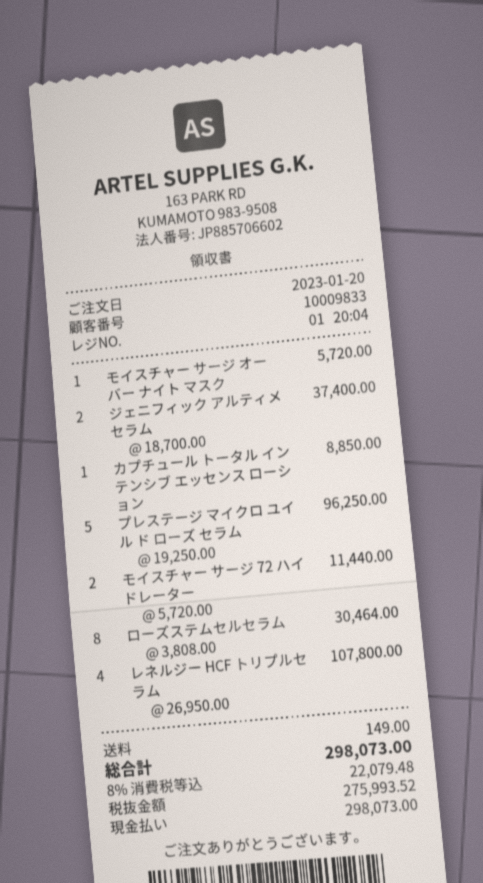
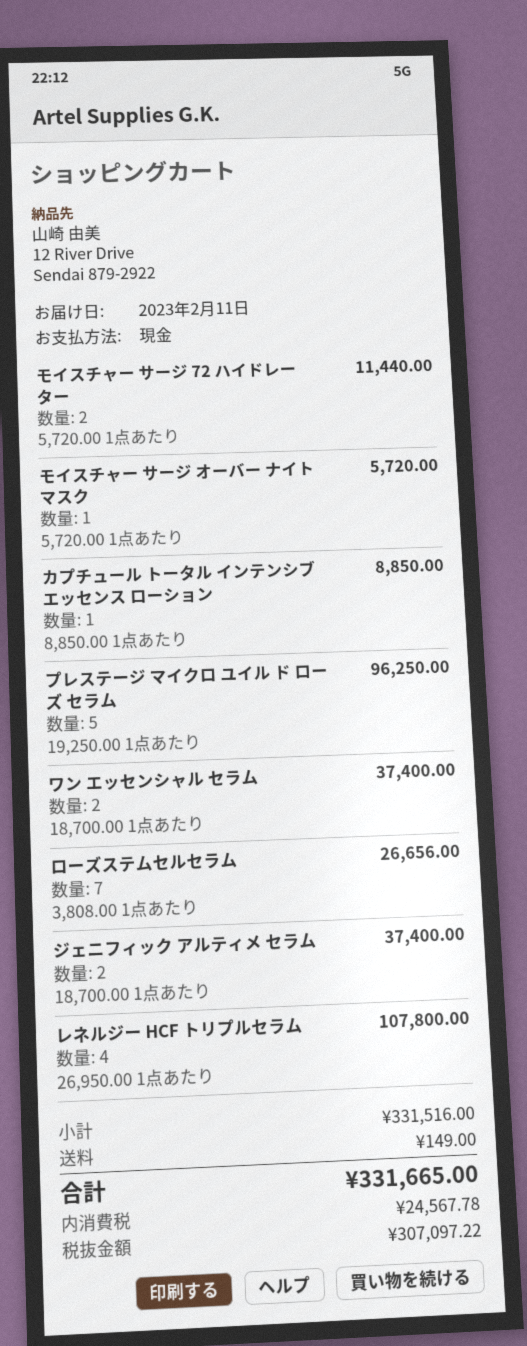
ローズステムセルセラム: 8 x 3808.00 = 30464.00 -> 7 x 3808.00 = 26656.00
ワン エッセンシャル セラム: none -> 2 x 18700.00 = 37400.00
net: 275993.52 -> 307097.22
tax: 22079.48 -> 24567.78
total: 298073.00 -> 331665.00

